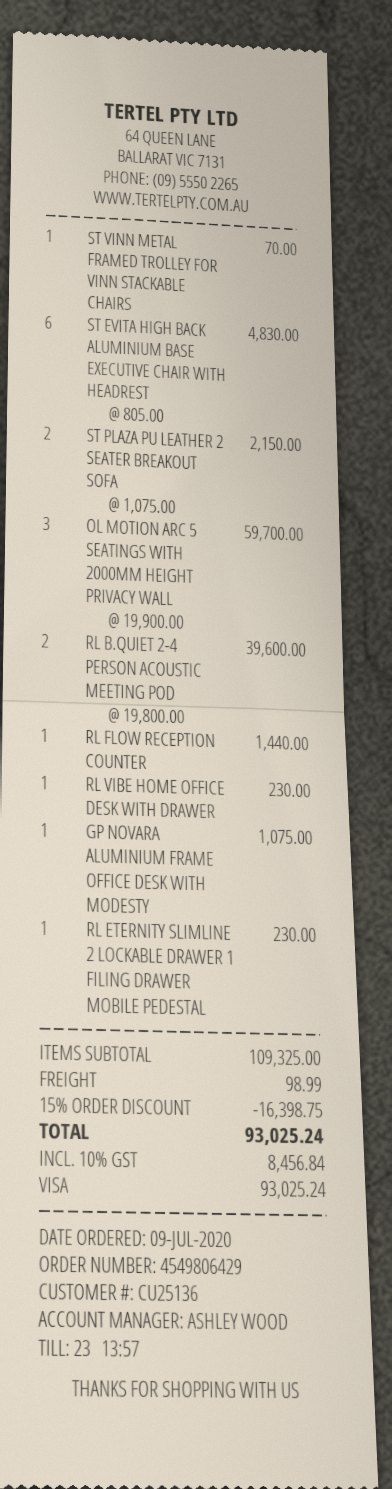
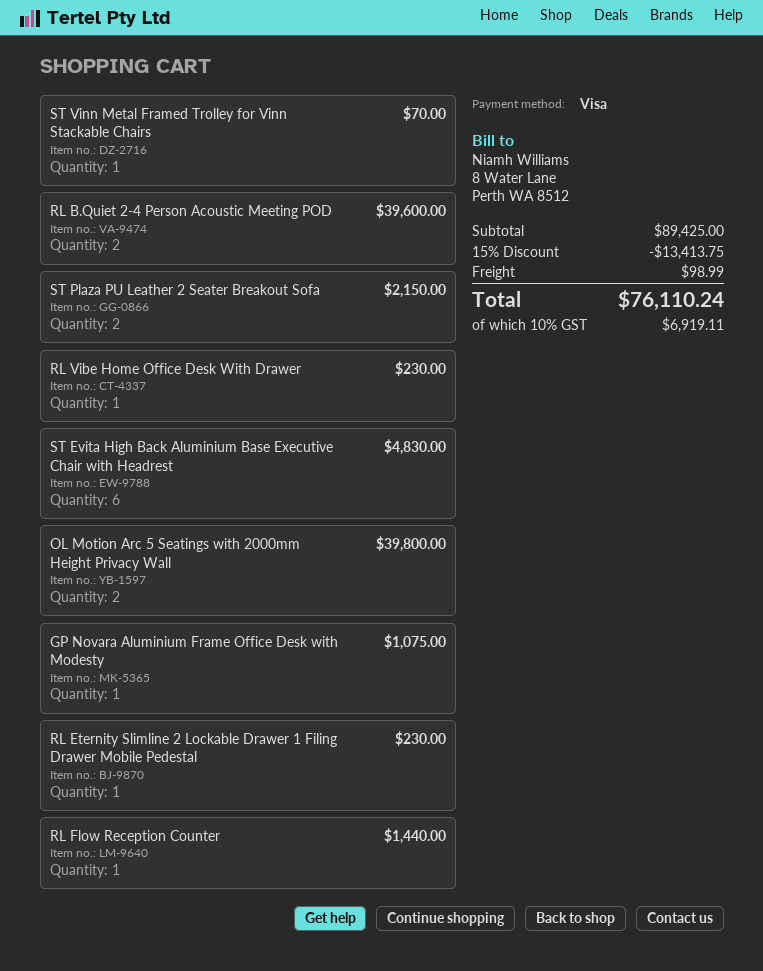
OL MOTION ARC 5 SEATINGS WITH 2000MM HEIGHT PRIVACY WALL: 3 for 59700.00 -> 2 for 39800.00
subtotal: 109325.00 -> 89425.00
discount: 15% = 16398.75 -> 15% = 13413.75
tax: 10% = 8456.84 -> 10% = 6919.11
total: 93025.24 -> 76110.24

